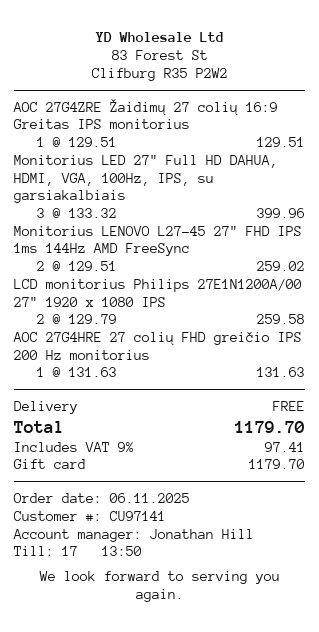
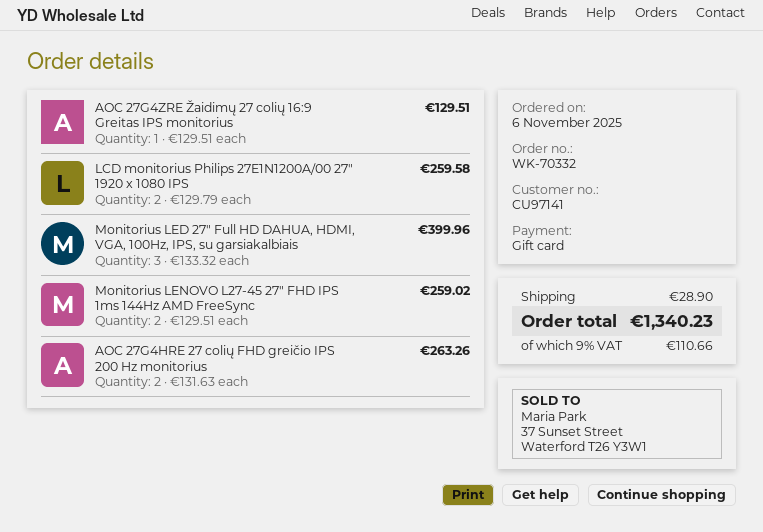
AOC 27G4HRE 27 colių FHD greičio IPS 200 Hz monitorius: 1 x 131.63 = 131.63 -> 2 x 131.63 = 263.26
shipping: 0.00 -> 28.90
tax: 9% = 97.41 -> 9% = 110.66
total: 1179.70 -> 1340.23

